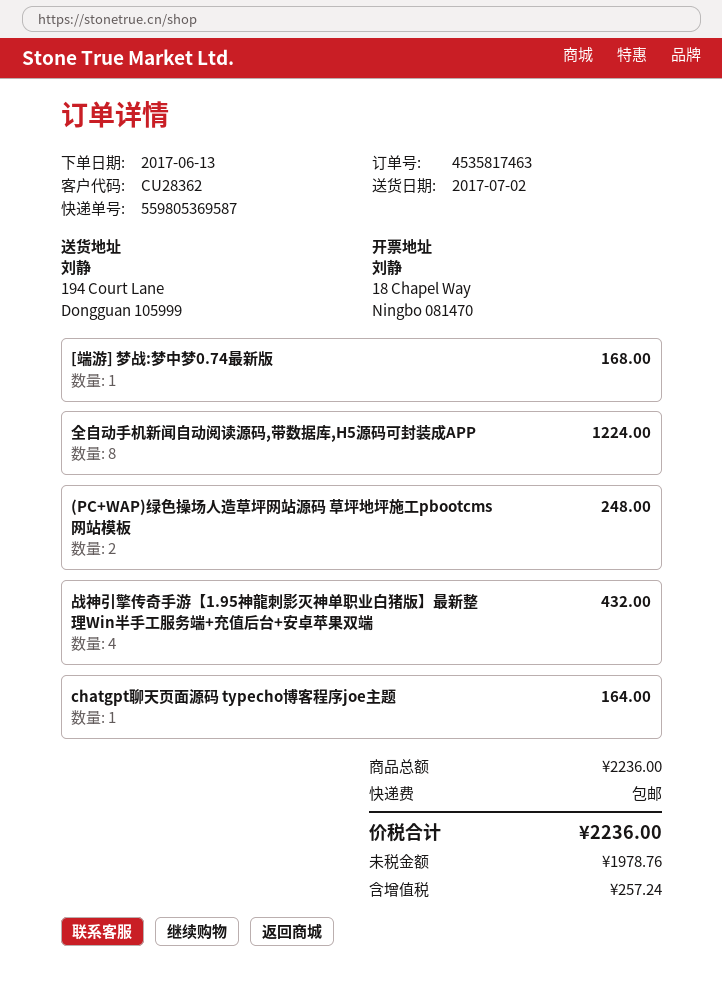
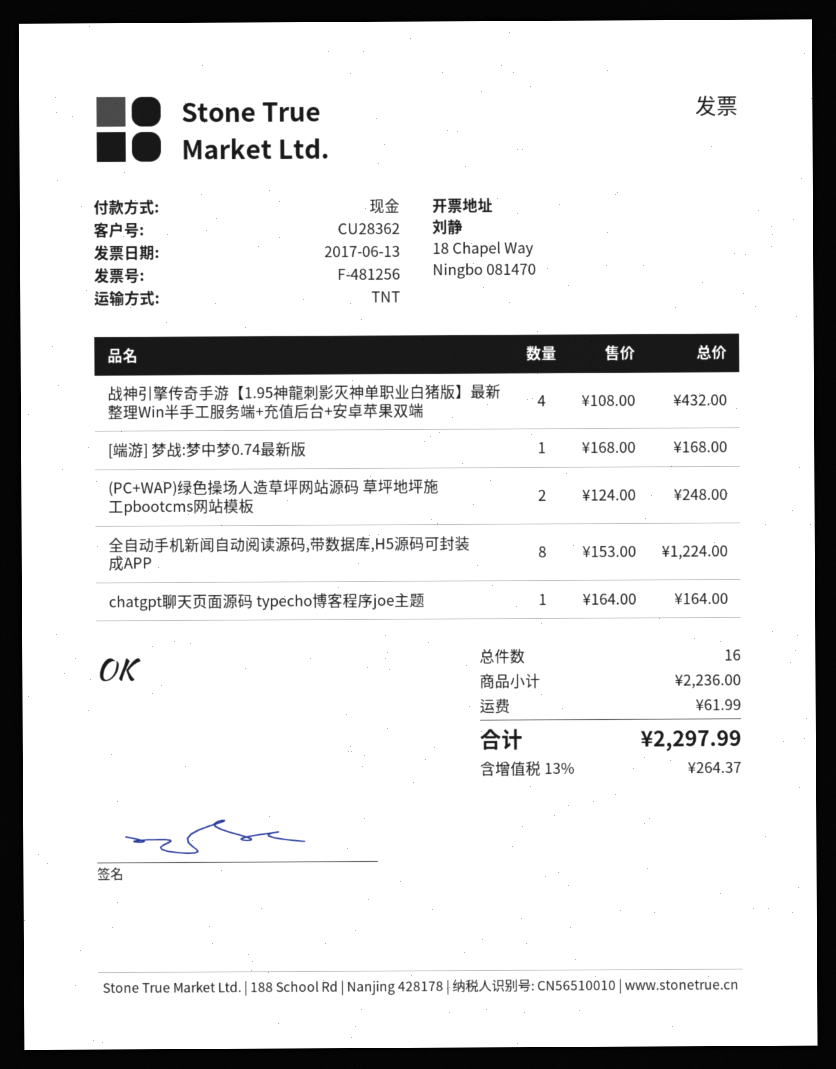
shipping: 0.00 -> 61.99
tax: 257.24 -> 264.37
total: 2236.00 -> 2297.99

